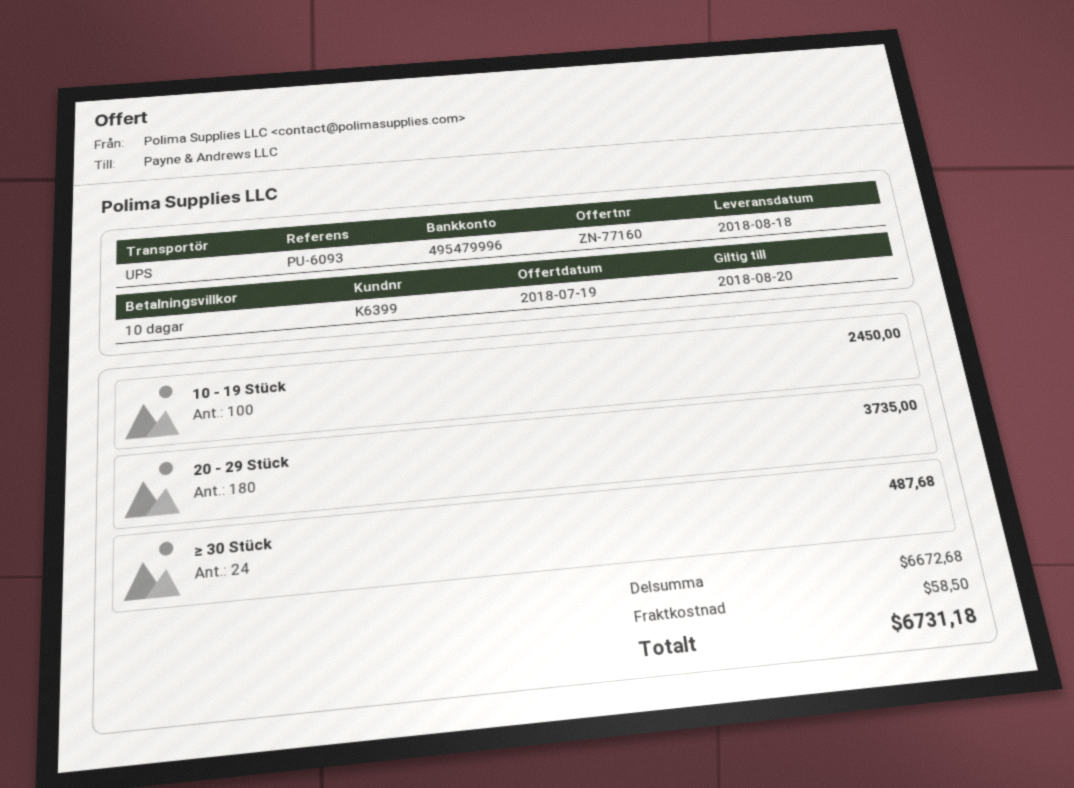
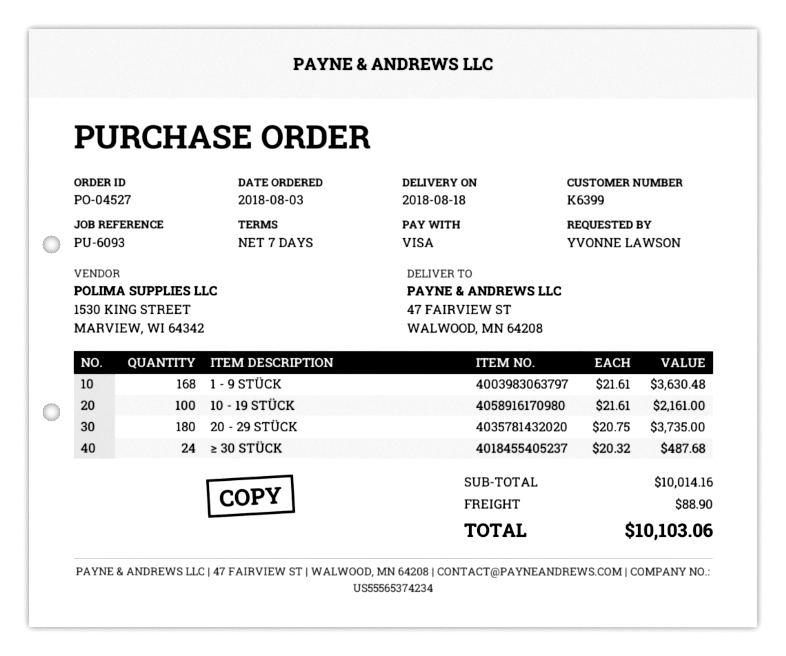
payment terms: 10 days -> 7 days
10 - 19 Stück: 100 for 2450.00 -> 100 for 2161.00
1 - 9 STÜCK: none -> 168 for 3630.48
subtotal: 6672.68 -> 10014.16
shipping: 58.50 -> 88.90
total: 6731.18 -> 10103.06

